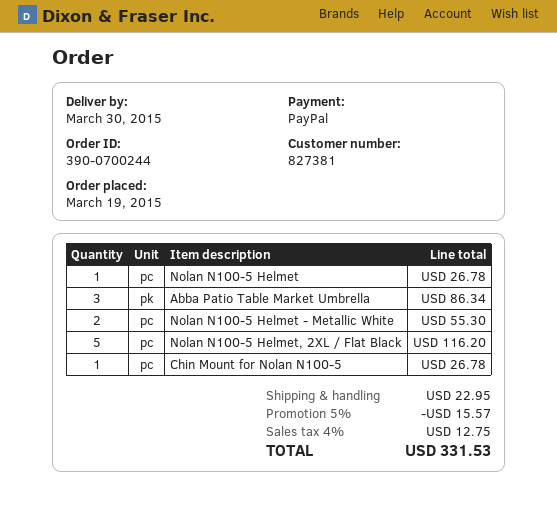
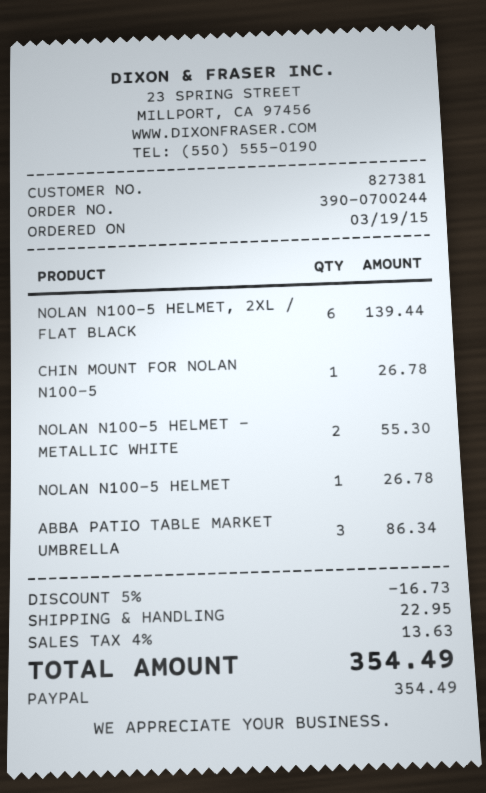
Nolan N100-5 Helmet, 2XL / Flat Black: 5 for 116.20 -> 6 for 139.44
discount: 5% = 15.57 -> 5% = 16.73
tax: 4% = 12.75 -> 4% = 13.63
total: 331.53 -> 354.49

